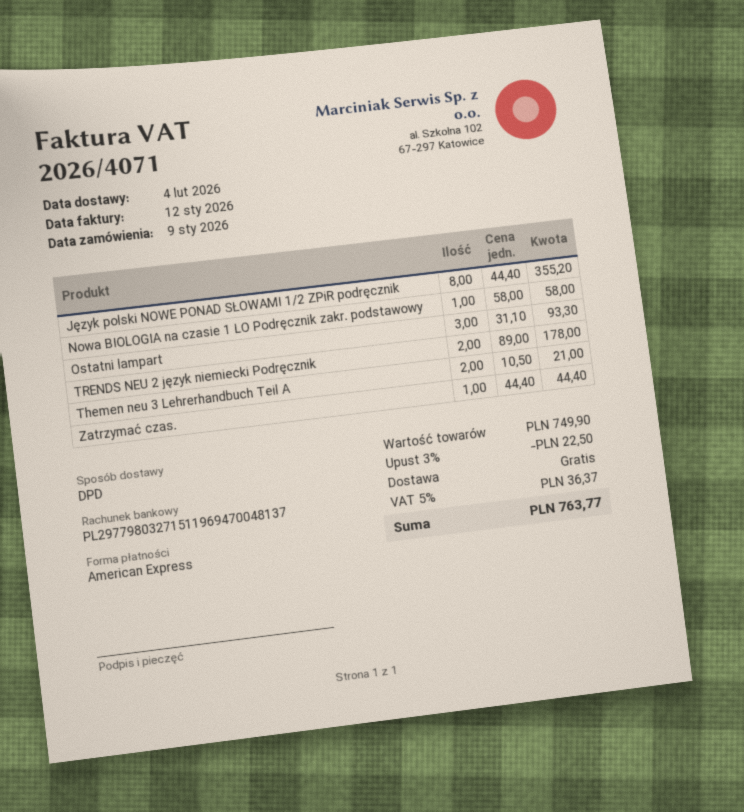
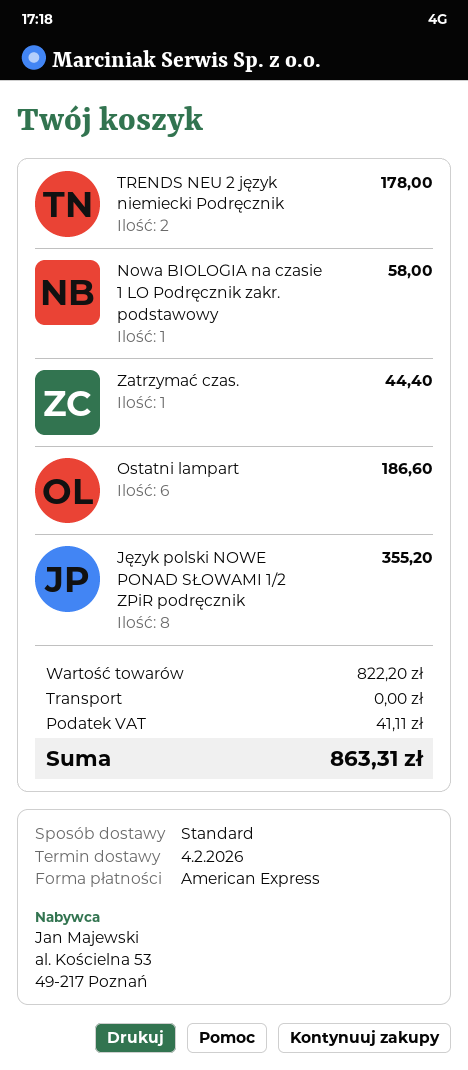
shipping method: DPD -> standard
Ostatni lampart: 3 for 93.30 -> 6 for 186.60
Themen neu 3 Lehrerhandbuch Teil A: 2 for 21.00 -> none
subtotal: 749.90 -> 822.20
discount: 3% = 22.50 -> none
tax: 36.37 -> 41.11
total: 763.77 -> 863.31

